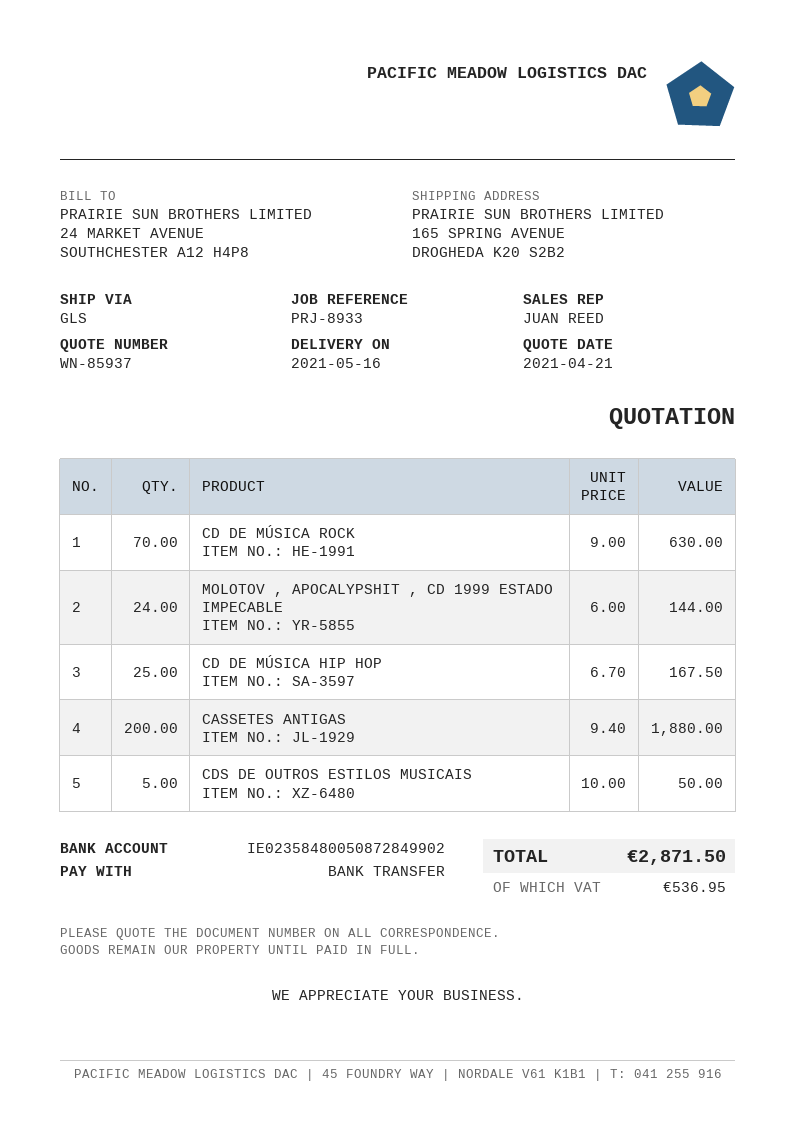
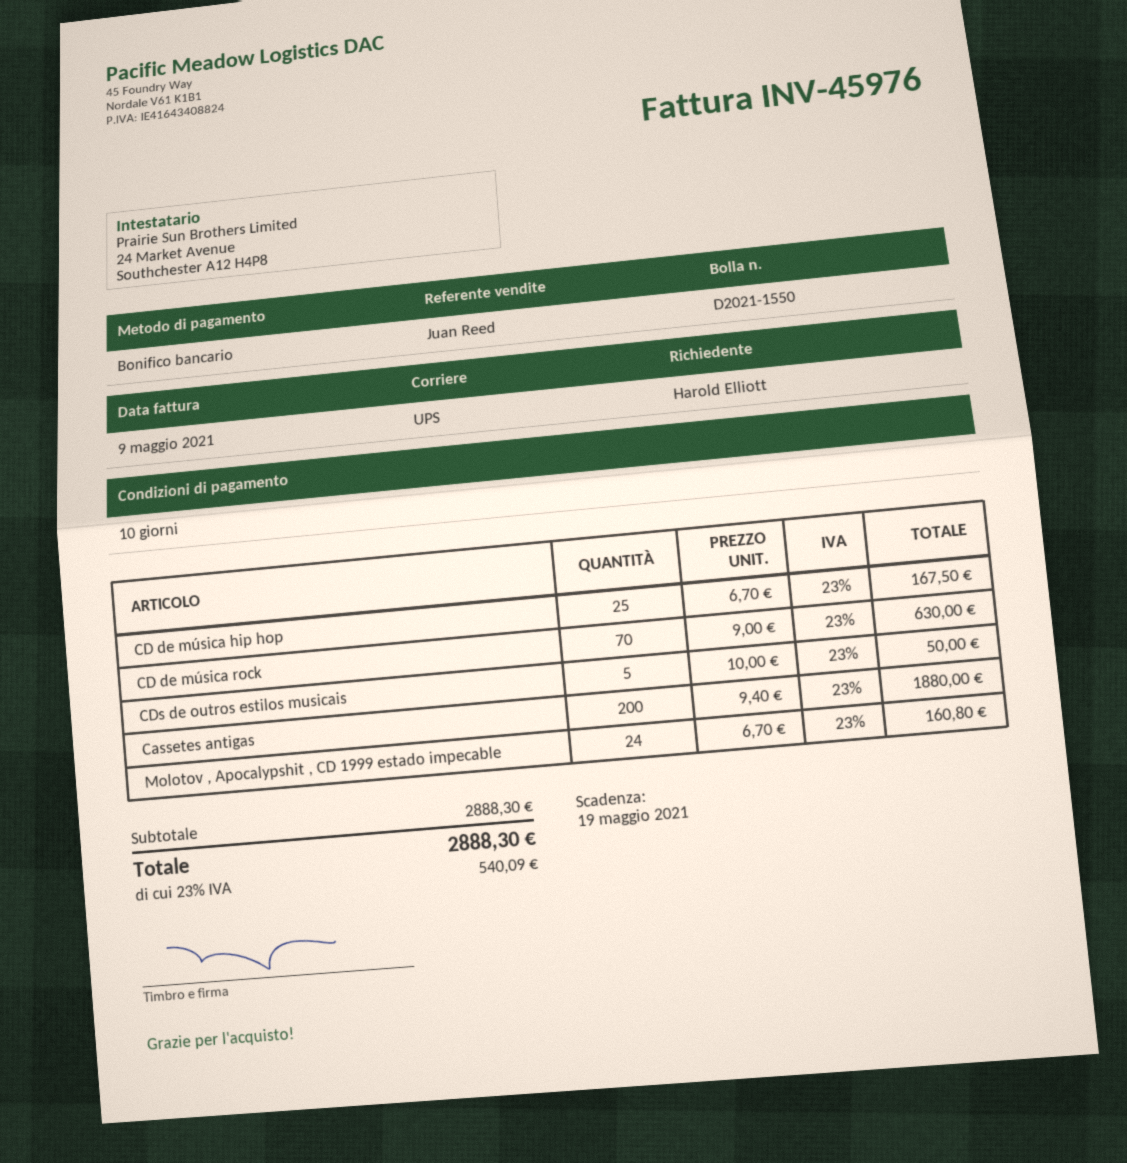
shipping method: GLS -> UPS
MOLOTOV , APOCALYPSHIT , CD 1999 ESTADO IMPECABLE: 24 x 6.00 = 144.00 -> 24 x 6.70 = 160.80
tax: 536.95 -> 540.09
total: 2871.50 -> 2888.30

